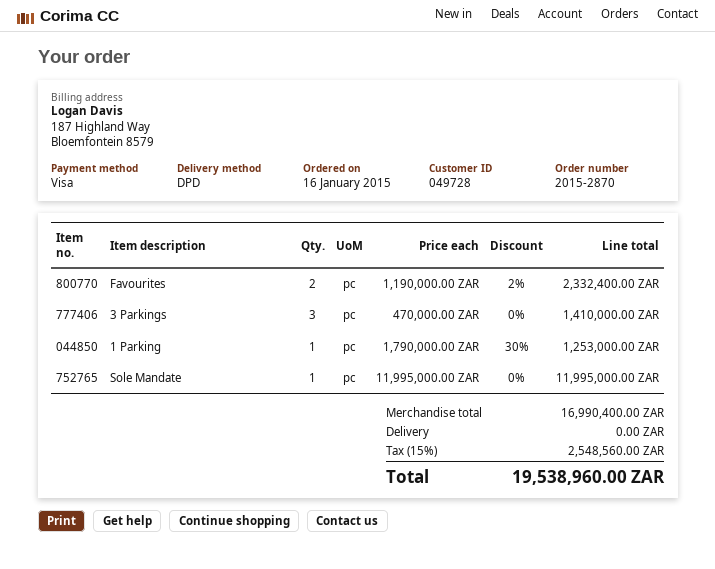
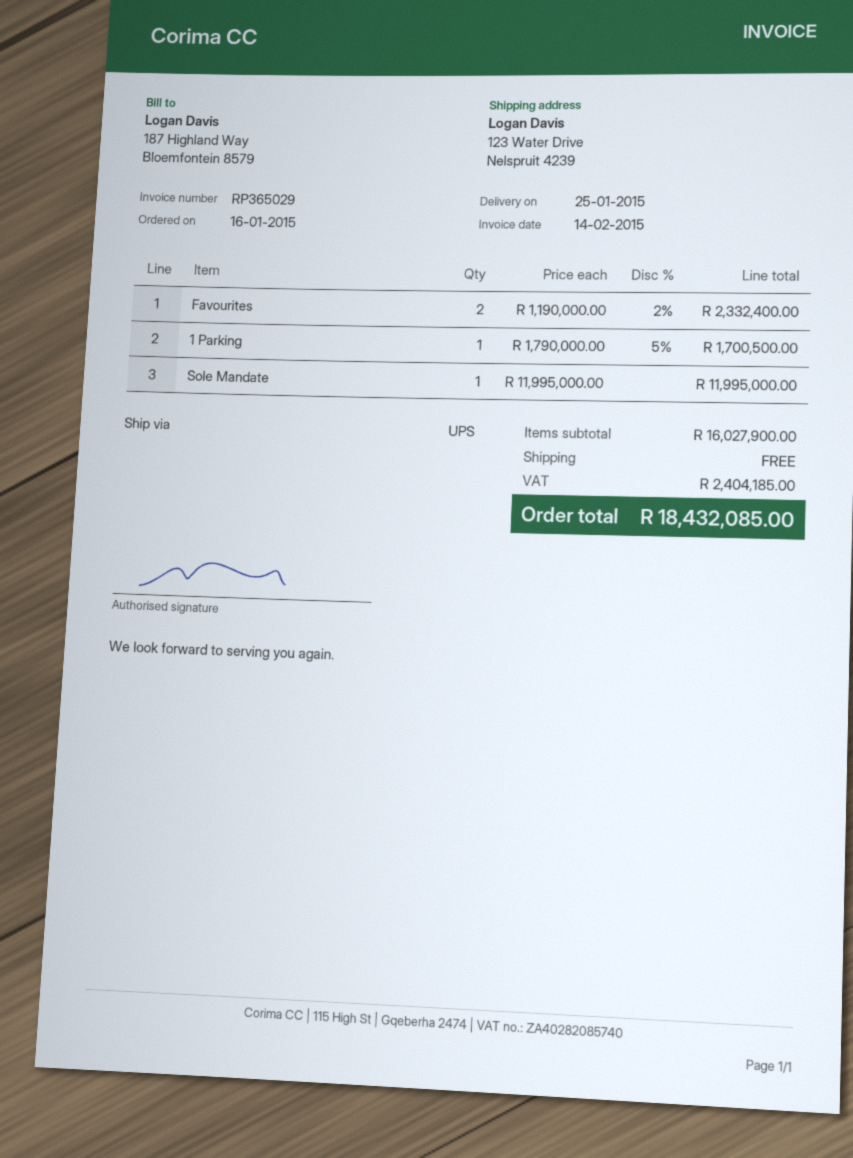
shipping method: DPD -> UPS
3 Parkings: 3 x 470000.00 = 1410000.00 -> none
1 Parking: 1 x 1790000.00 - 30% = 1253000.00 -> 1 x 1790000.00 - 5% = 1700500.00
subtotal: 16990400.00 -> 16027900.00
tax: 2548560.00 -> 2404185.00
total: 19538960.00 -> 18432085.00

